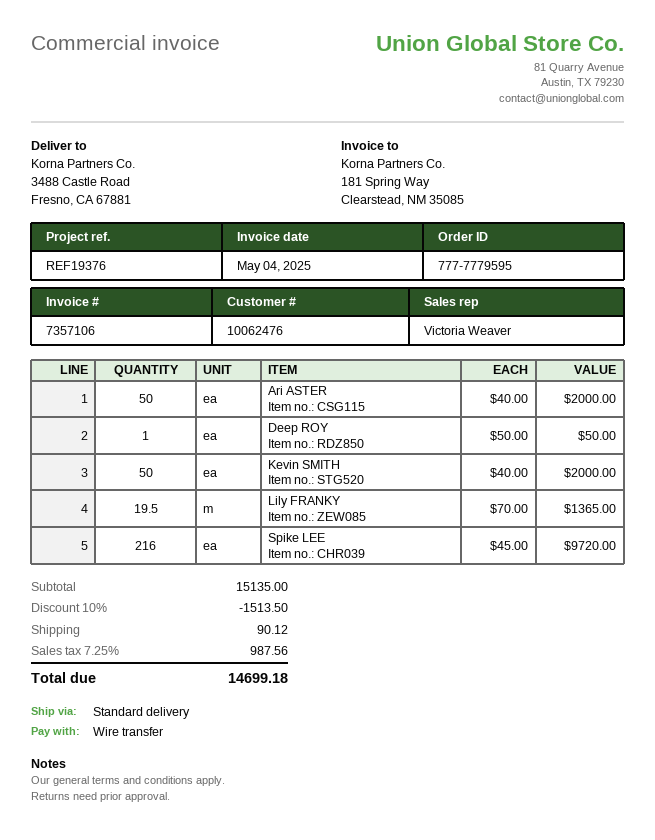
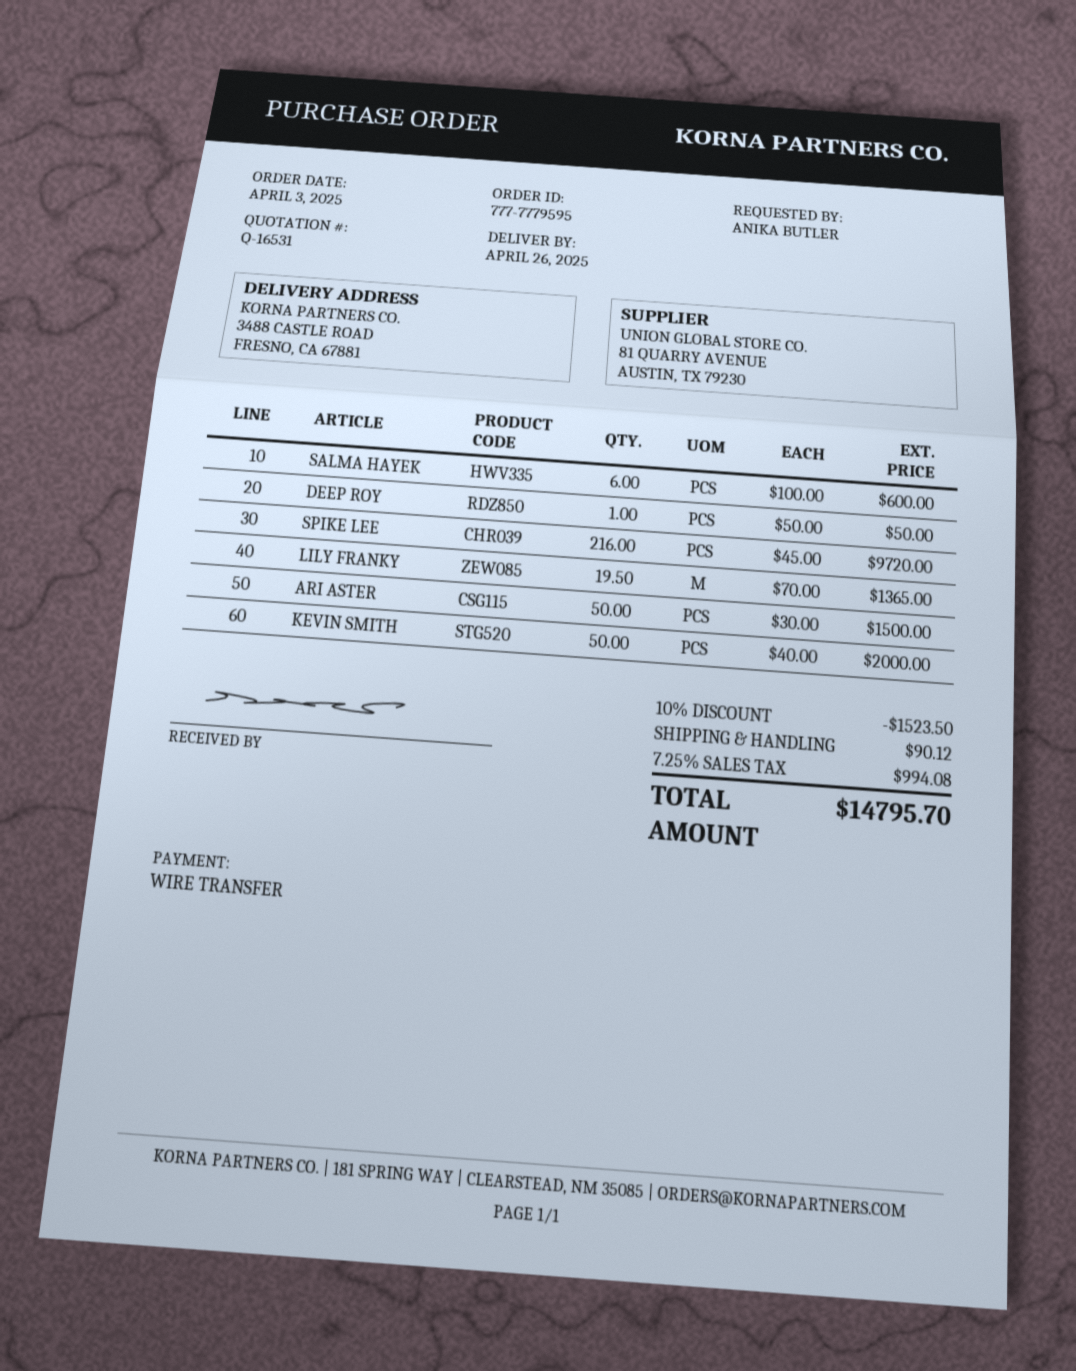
Ari ASTER: 50 x 40.00 = 2000.00 -> 50 x 30.00 = 1500.00
SALMA HAYEK: none -> 6 x 100.00 = 600.00
discount: 10% = 1513.50 -> 10% = 1523.50
tax: 7.25% = 987.56 -> 7.25% = 994.08
total: 14699.18 -> 14795.70

